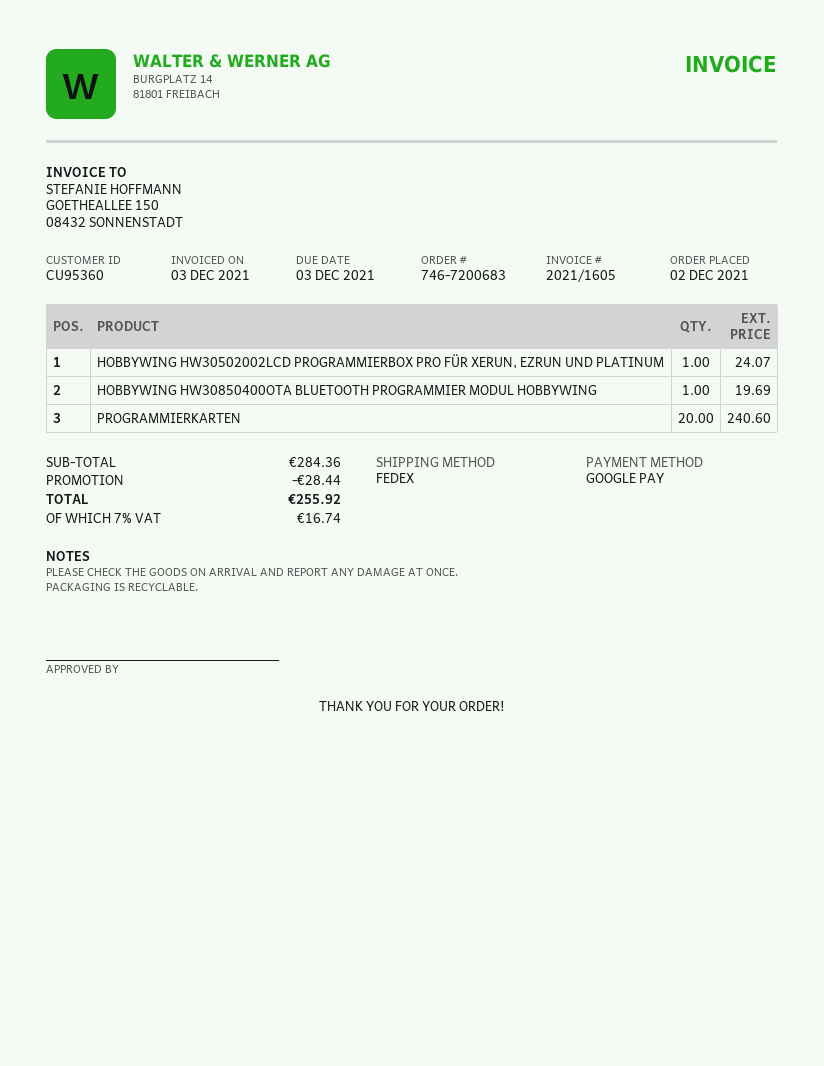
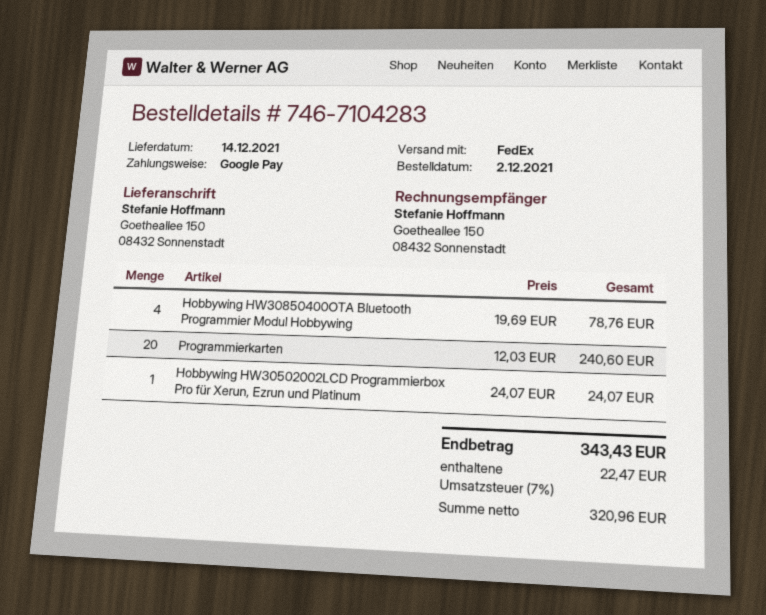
order number: 746-7200683 -> 746-7104283
HOBBYWING HW30850400OTA BLUETOOTH PROGRAMMIER MODUL HOBBYWING: 1 for 19.69 -> 4 for 78.76
discount: 28.44 -> none
tax: 7% = 16.74 -> 7% = 22.47
total: 255.92 -> 343.43

